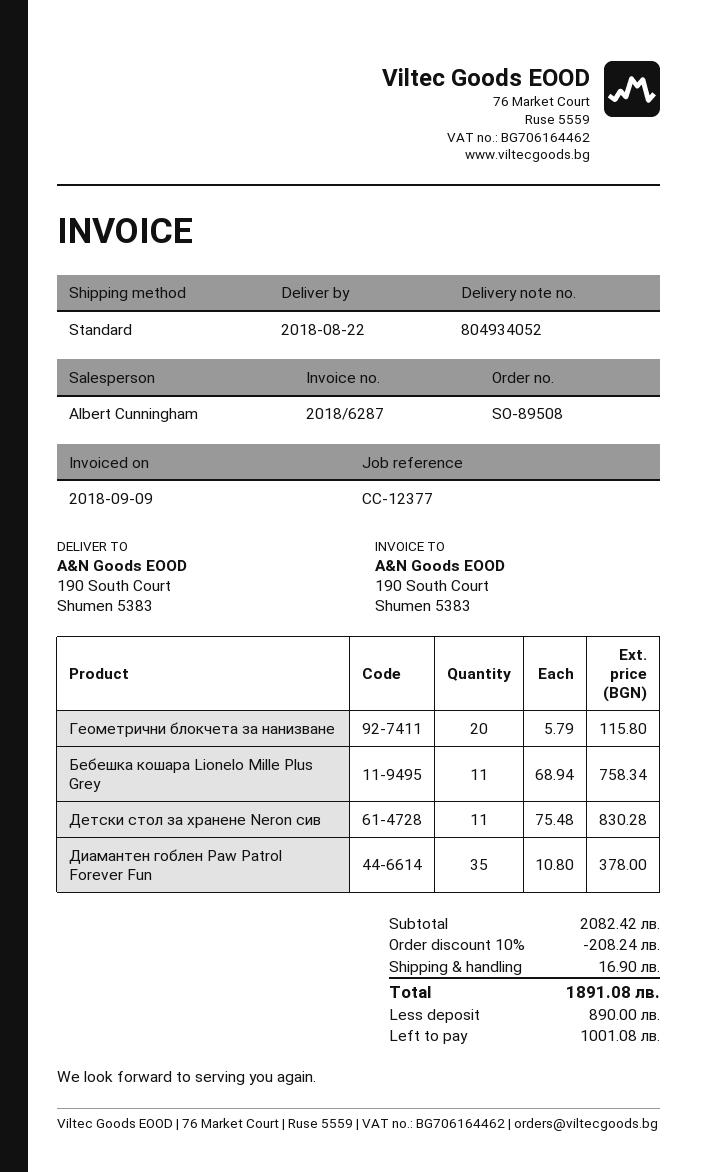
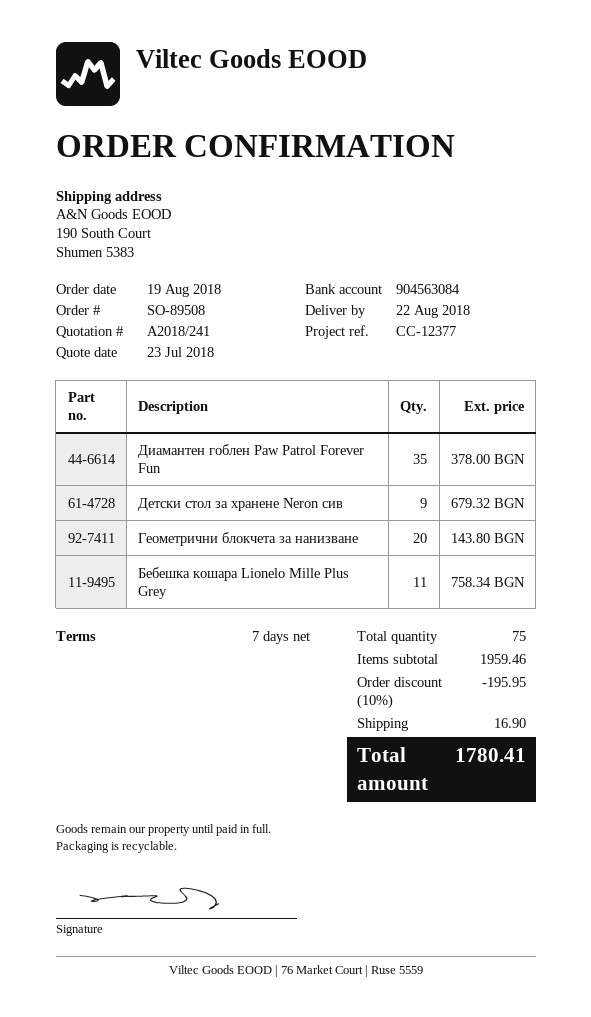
Геометрични блокчета за нанизване: 20 for 115.80 -> 20 for 143.80
Детски стол за хранене Neron сив: 11 for 830.28 -> 9 for 679.32
subtotal: 2082.42 -> 1959.46
discount: 10% = 208.24 -> 10% = 195.95
total: 1891.08 -> 1780.41

